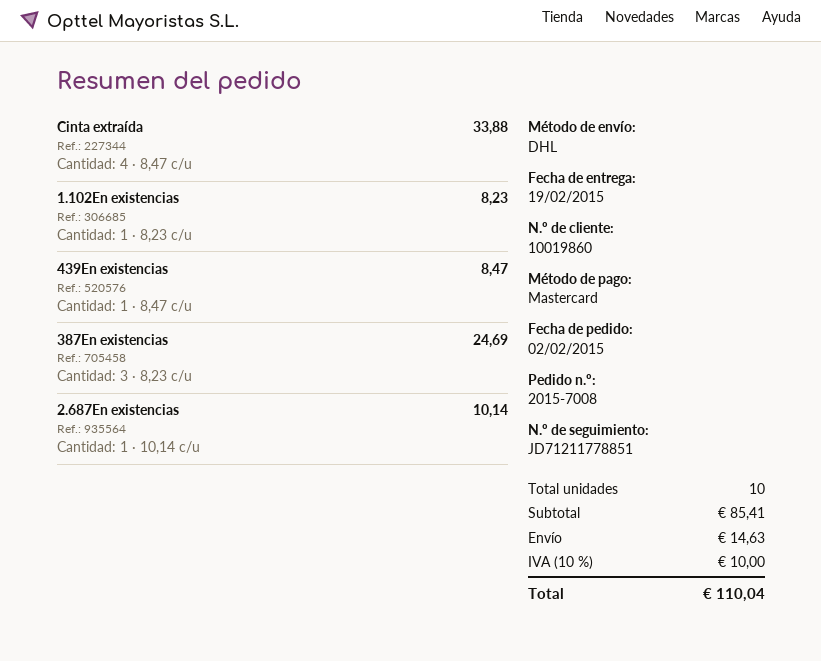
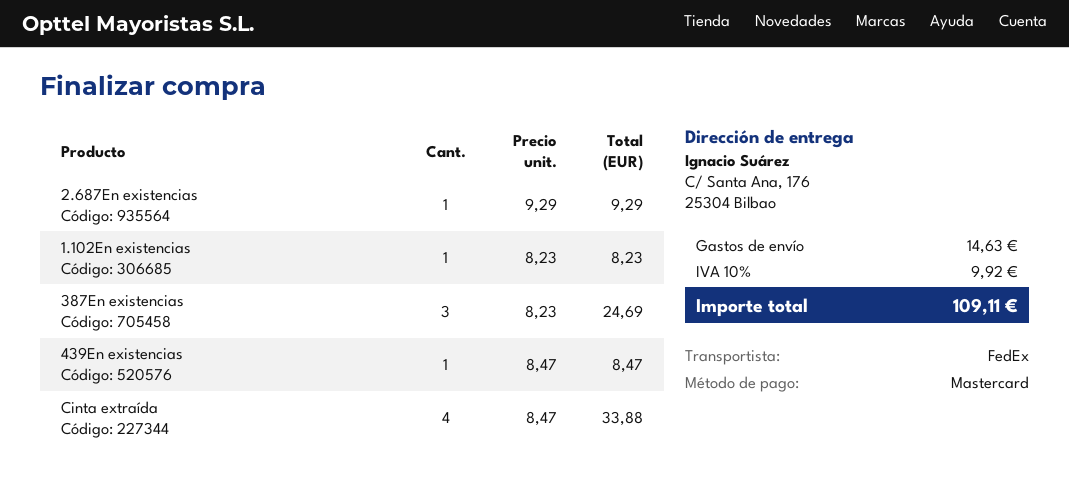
shipping method: DHL -> FedEx
2.687En existencias: 1 x 10.14 = 10.14 -> 1 x 9.29 = 9.29
tax: 10% = 10.00 -> 10% = 9.92
total: 110.04 -> 109.11

